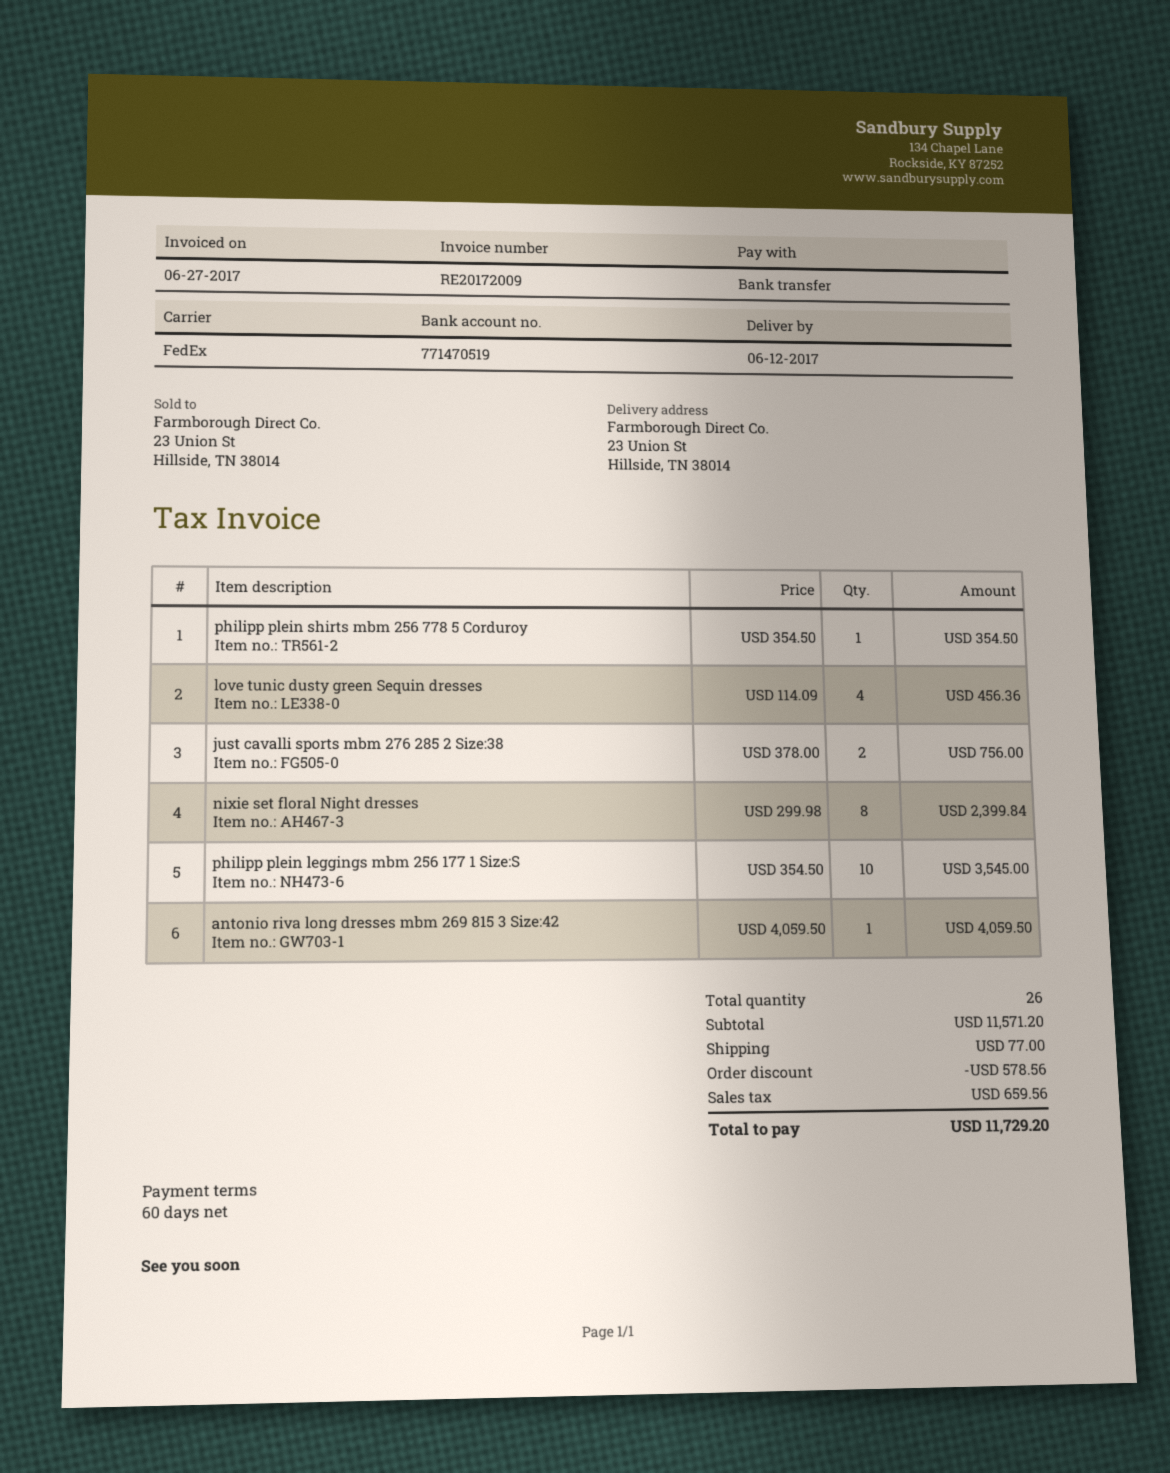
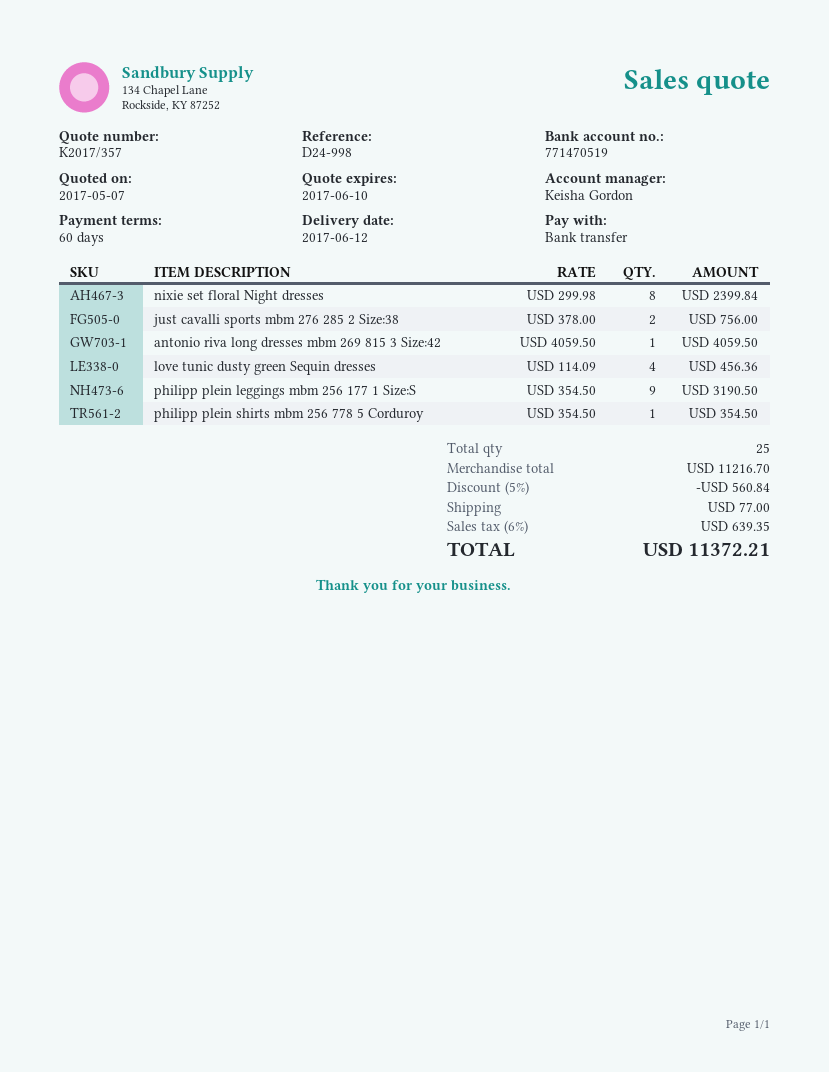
philipp plein leggings mbm 256 177 1 Size:S: 10 x 354.50 = 3545.00 -> 9 x 354.50 = 3190.50
total quantity: 26 -> 25
subtotal: 11571.20 -> 11216.70
discount: 578.56 -> 560.84
tax: 659.56 -> 639.35
total: 11729.20 -> 11372.21

